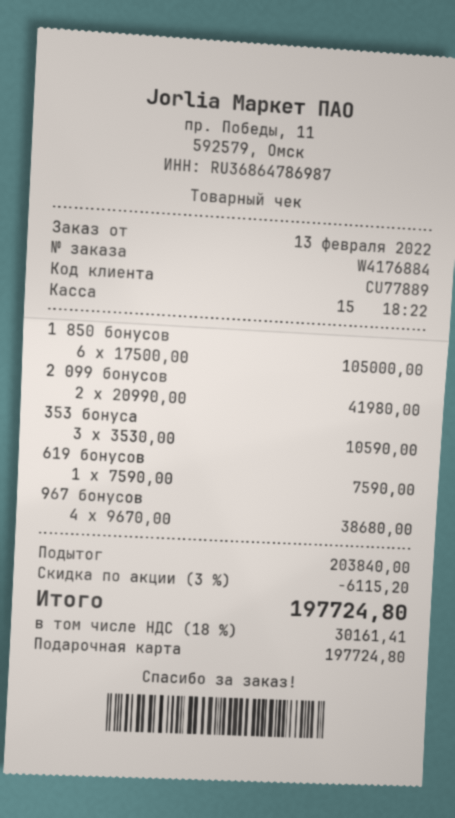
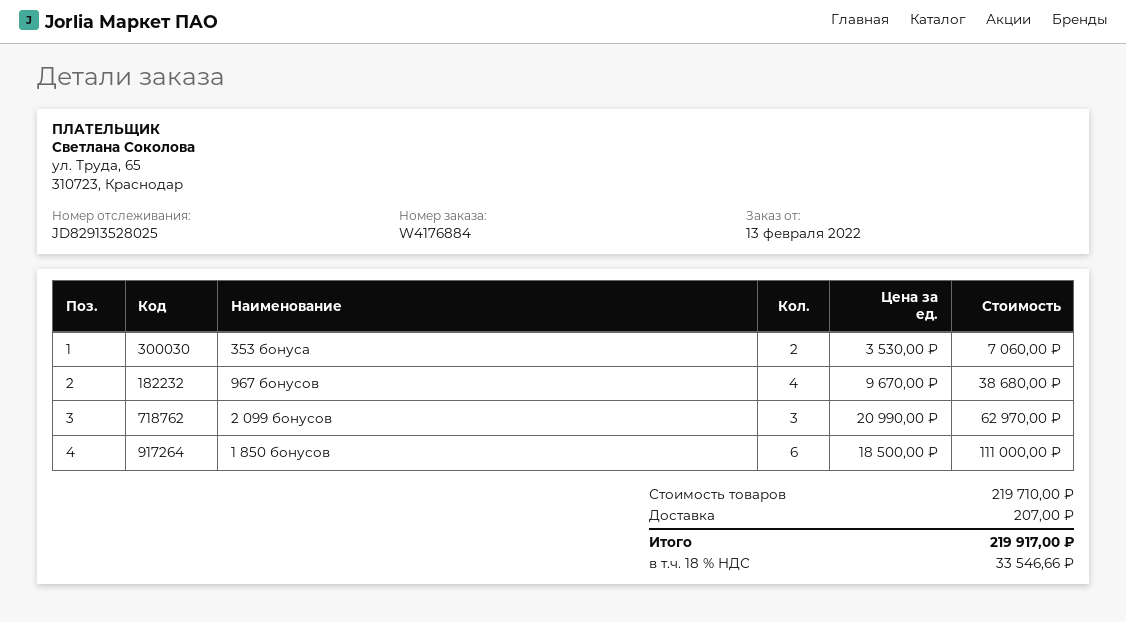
1 850 бонусов: 6 x 17500.00 = 105000.00 -> 6 x 18500.00 = 111000.00
2 099 бонусов: 2 x 20990.00 = 41980.00 -> 3 x 20990.00 = 62970.00
353 бонуса: 3 x 3530.00 = 10590.00 -> 2 x 3530.00 = 7060.00
619 бонусов: 1 x 7590.00 = 7590.00 -> none
subtotal: 203840.00 -> 219710.00
discount: 3% = 6115.20 -> none
shipping: none -> 207.00
tax: 18% = 30161.41 -> 18% = 33546.66
total: 197724.80 -> 219917.00

